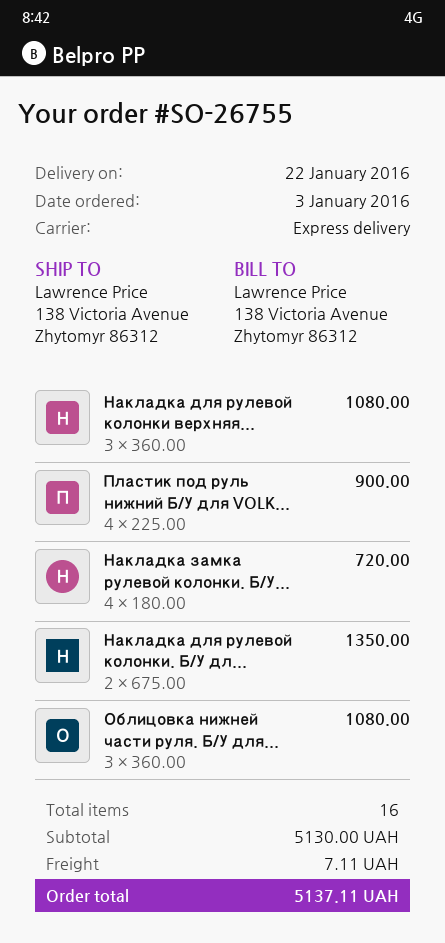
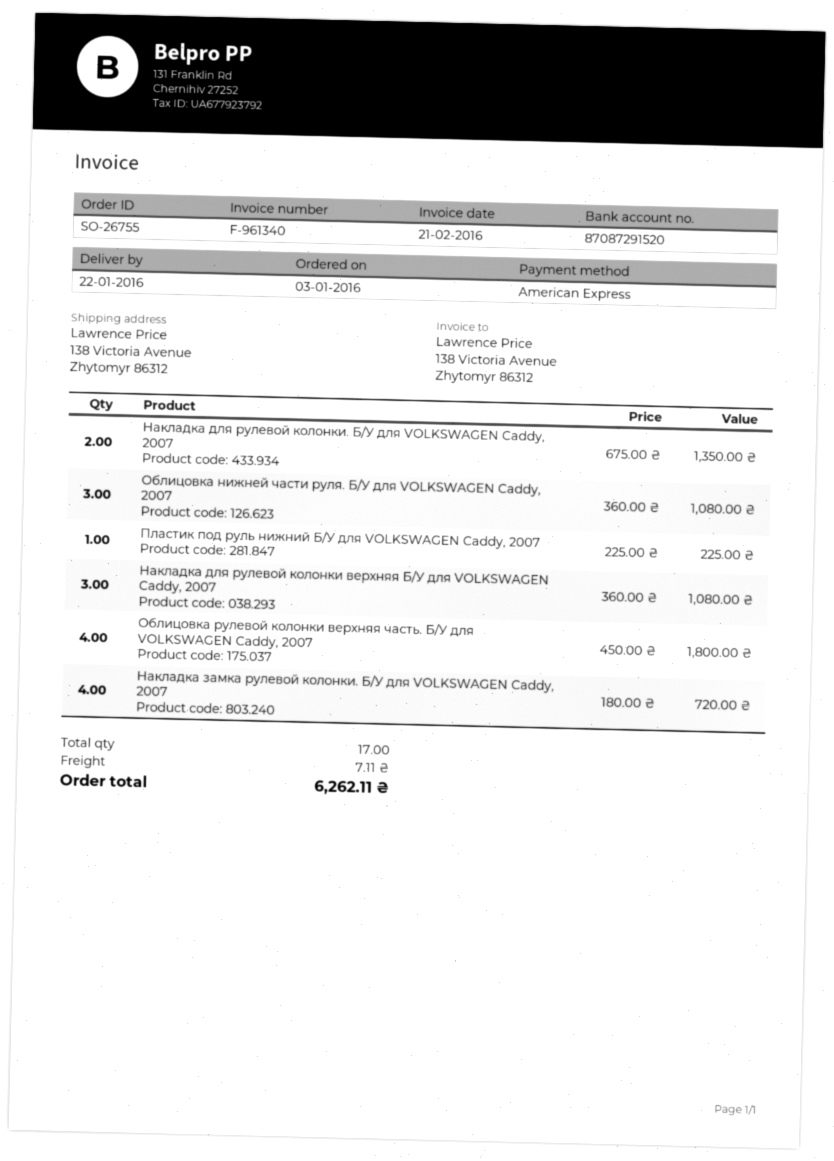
Пластик под руль нижний Б/У для VOLK...: 4 x 225.00 = 900.00 -> 1 x 225.00 = 225.00
Облицовка рулевой колонки верхняя часть. Б/У для VOLKSWAGEN Caddy, 2007: none -> 4 x 450.00 = 1800.00
total quantity: 16 -> 17
total: 5137.11 -> 6262.11

